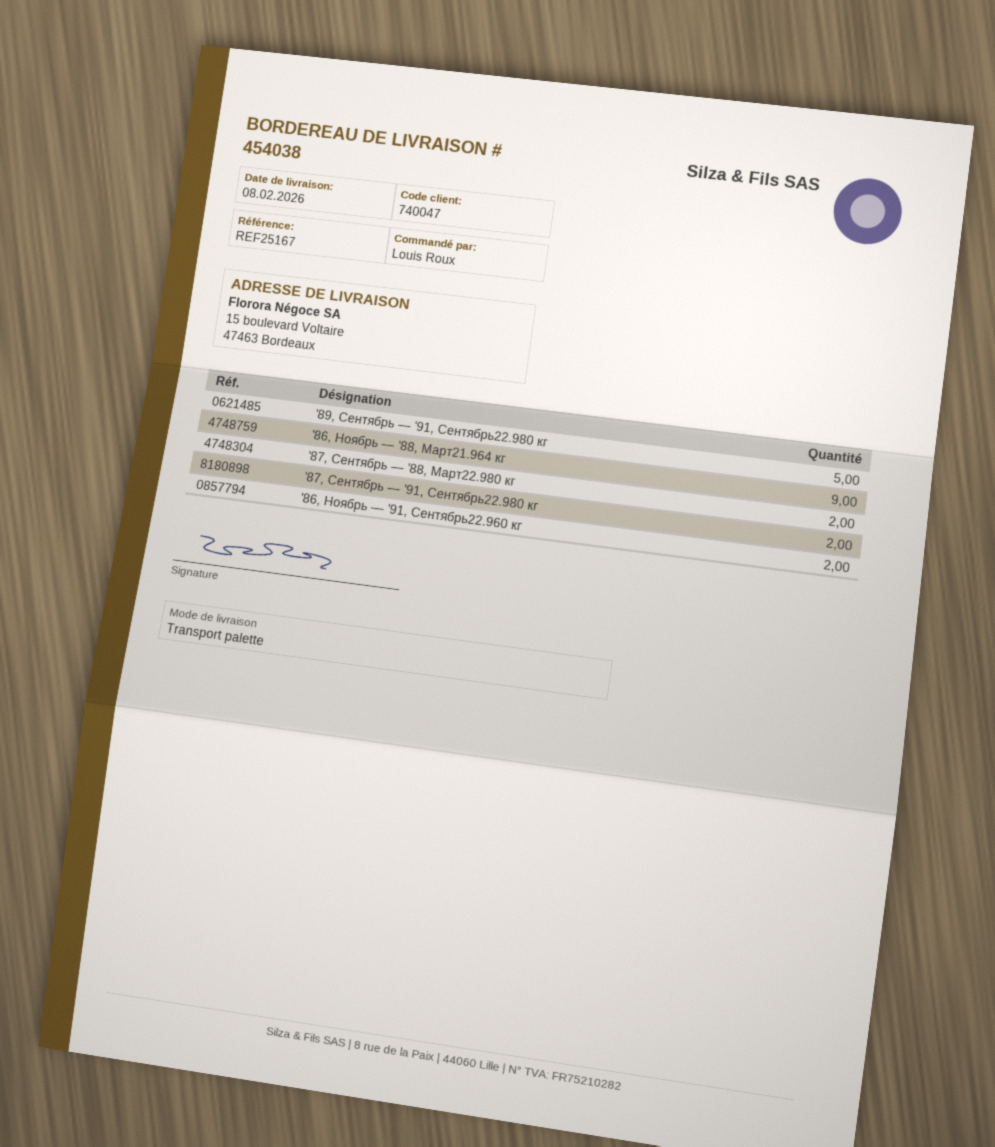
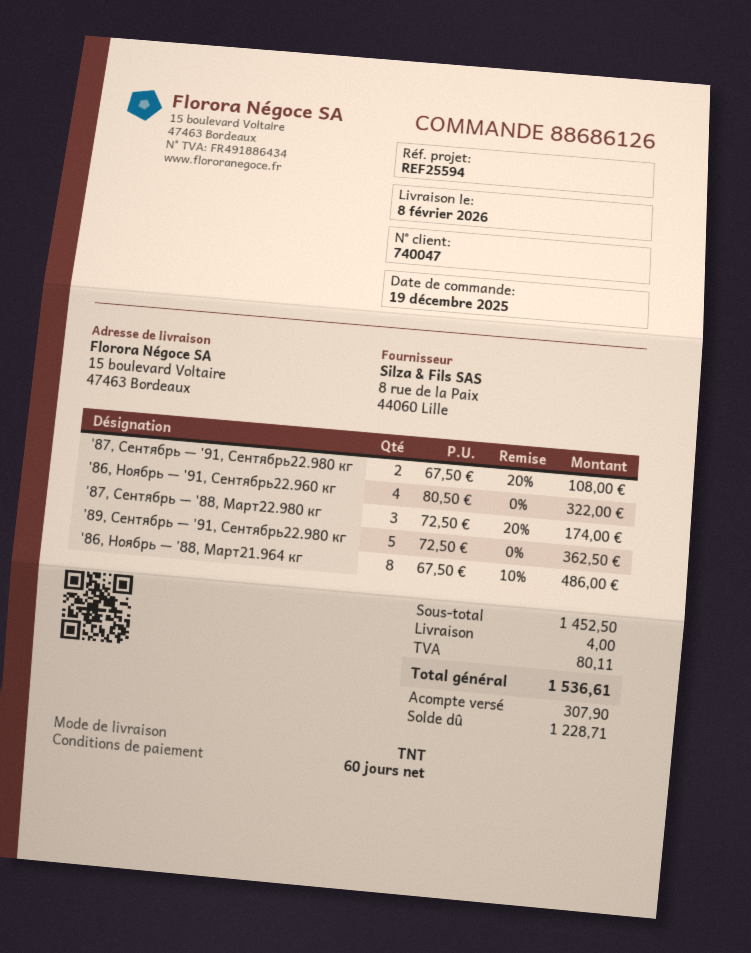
reference: REF25167 -> REF25594
shipping method: pallet freight -> TNT
'86, Ноябрь — '88, Март21.964 кг: 9 -> 8
'87, Сентябрь — '88, Март22.980 кг: 2 -> 3
'86, Ноябрь — '91, Сентябрь22.960 кг: 2 -> 4

